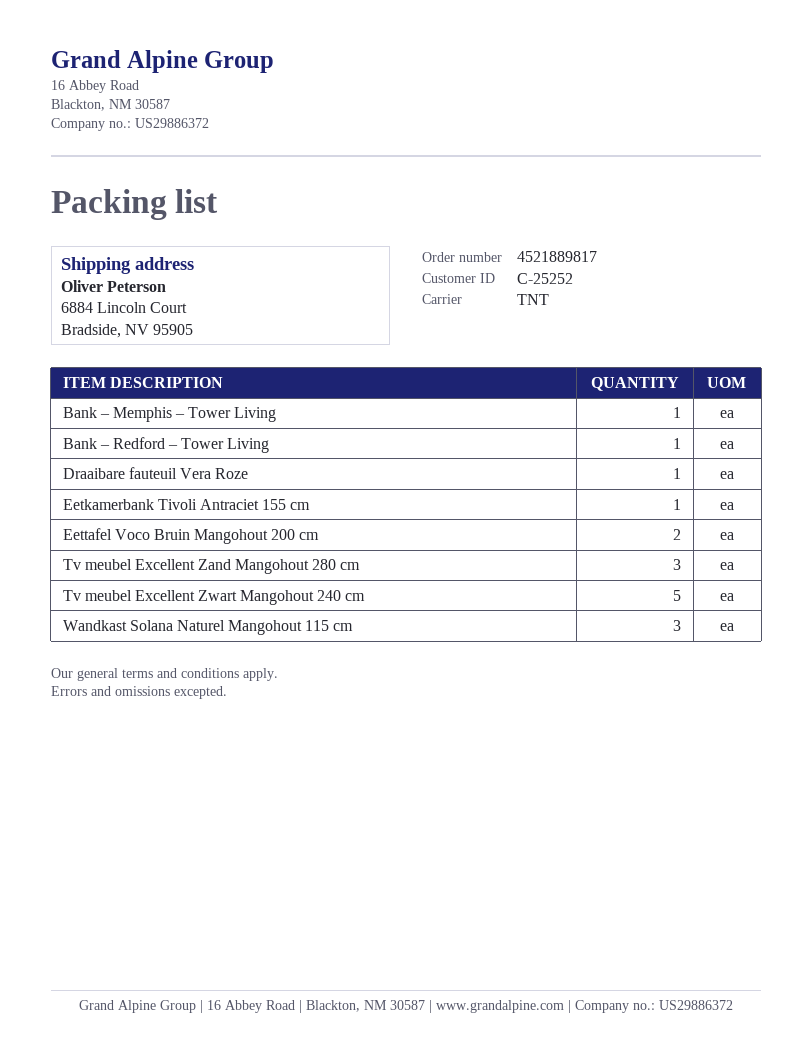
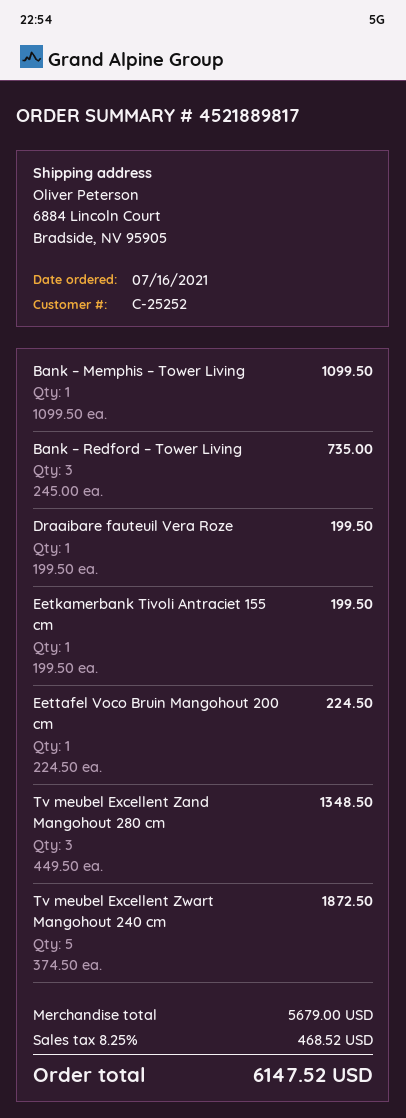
Bank – Redford – Tower Living: 1 -> 3
Eettafel Voco Bruin Mangohout 200 cm: 2 -> 1
Wandkast Solana Naturel Mangohout 115 cm: 3 -> none

